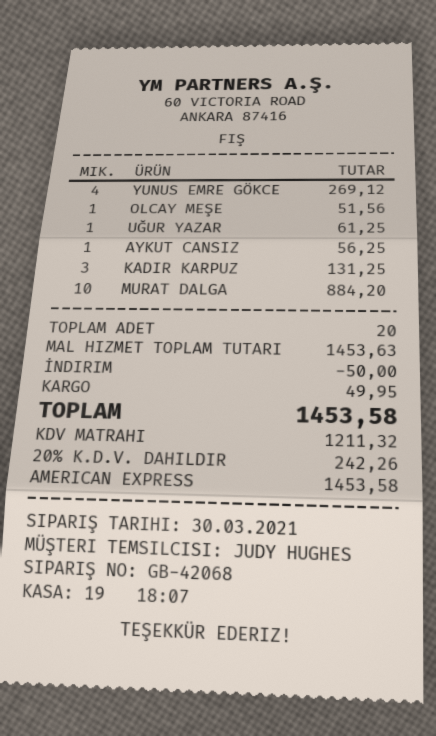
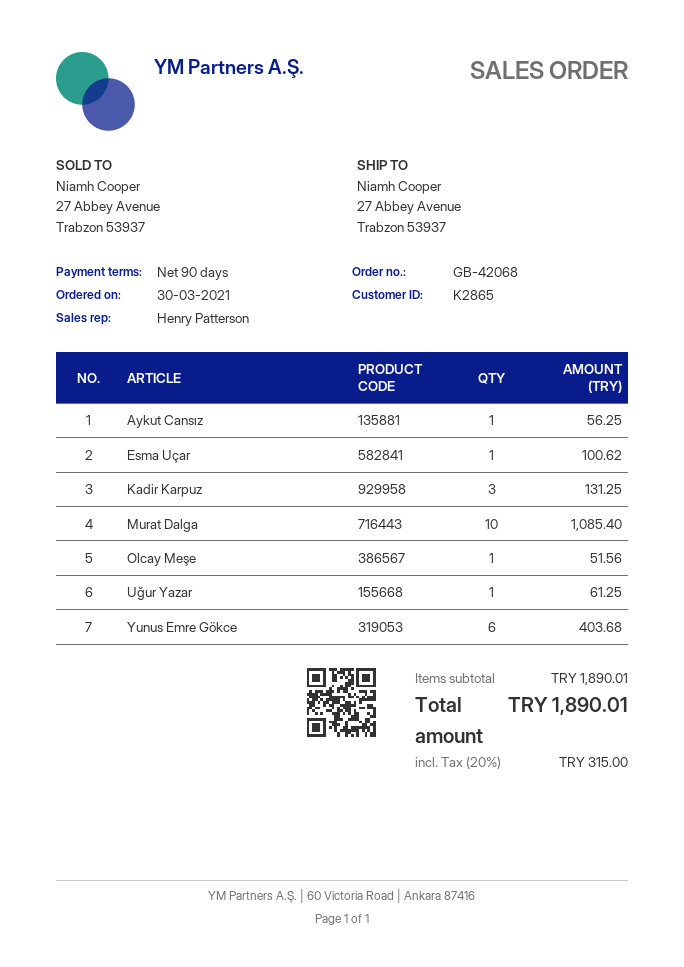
sales rep: JUDY HUGHES -> Henry Patterson
YUNUS EMRE GÖKCE: 4 for 269.12 -> 6 for 403.68
MURAT DALGA: 10 for 884.20 -> 10 for 1085.40
Esma Uçar: none -> 1 for 100.62
subtotal: 1453.63 -> 1890.01
discount: 50.00 -> none
shipping: 49.95 -> none
tax: 20% = 242.26 -> 20% = 315.00
total: 1453.58 -> 1890.01

